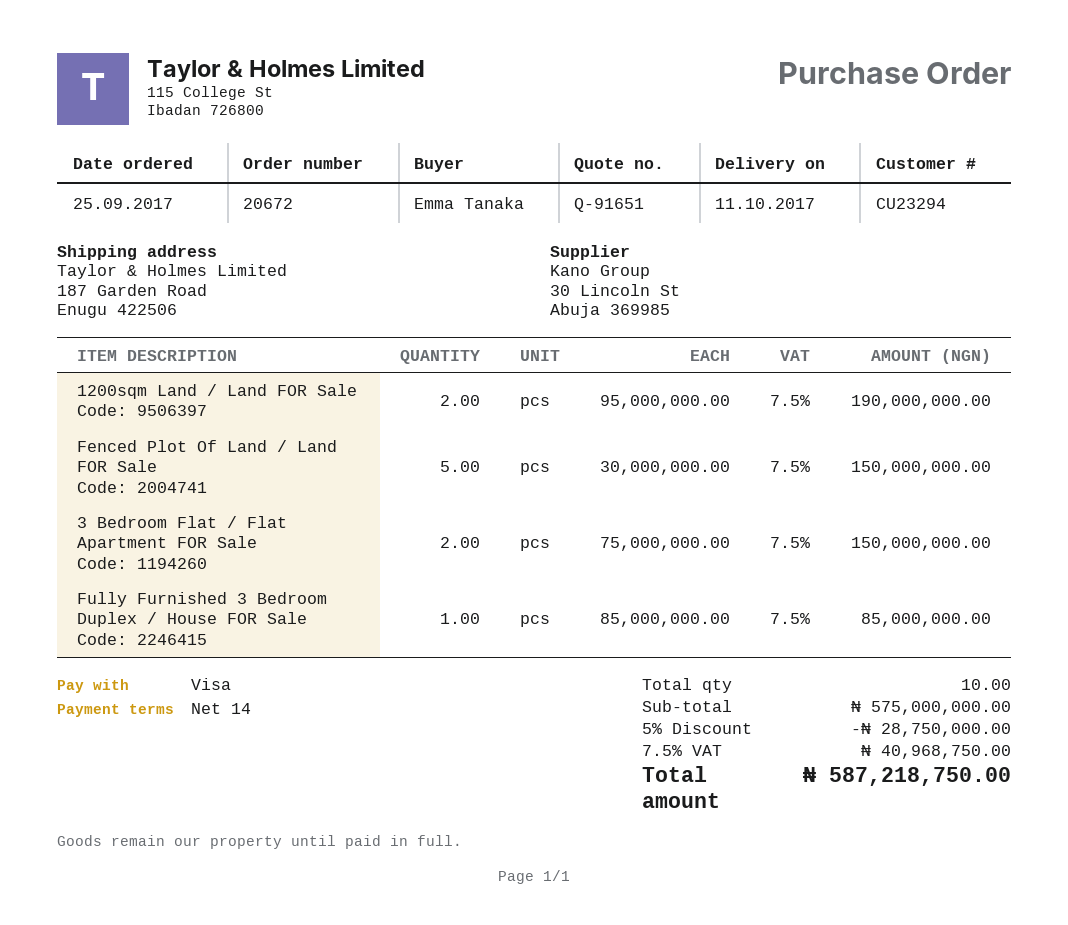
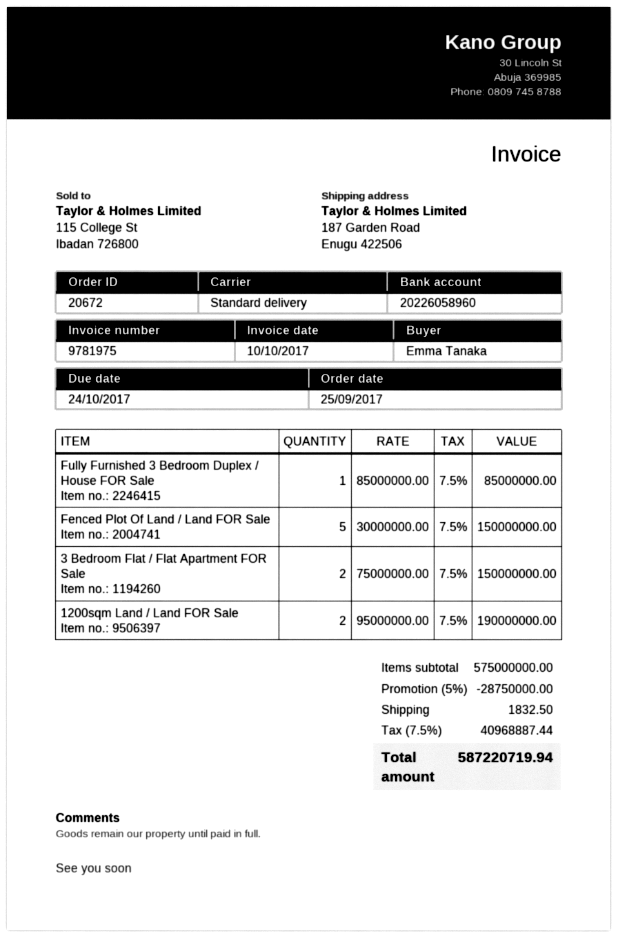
shipping: none -> 1832.50
tax: 7.5% = 40968750.00 -> 7.5% = 40968887.44
total: 587218750.00 -> 587220719.94

